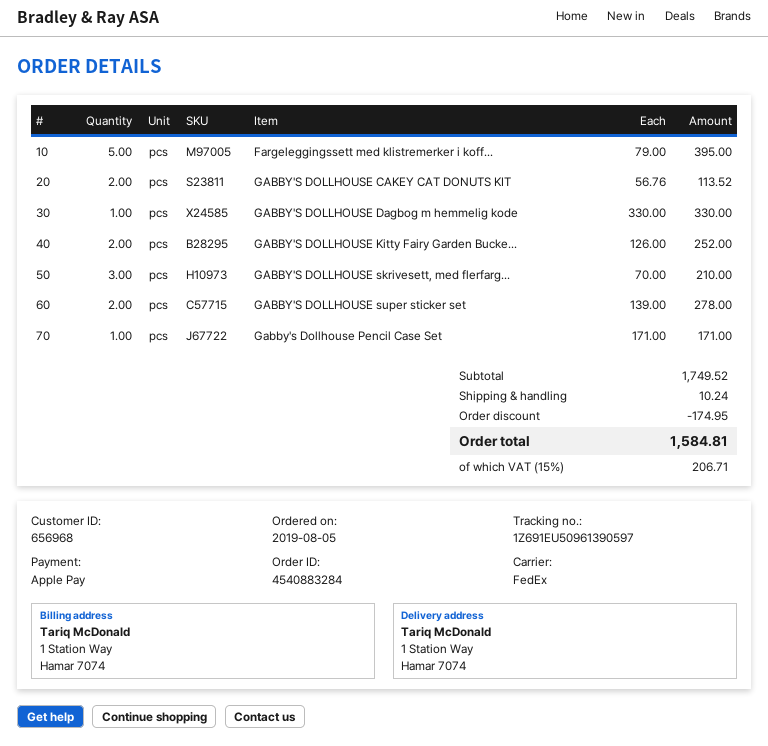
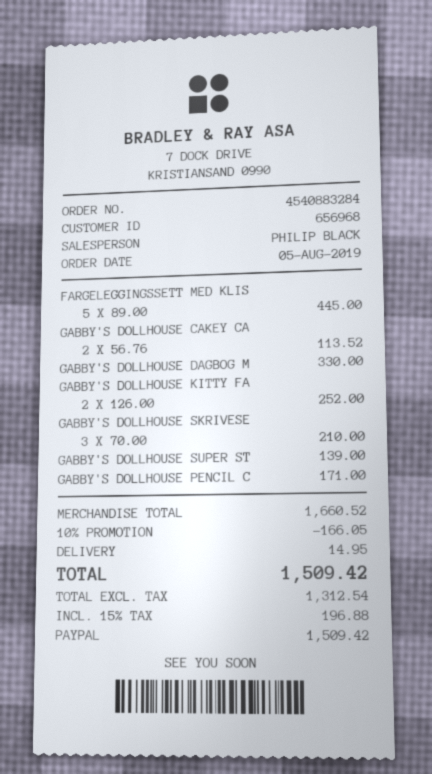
payment method: Apple Pay -> PayPal
Fargeleggingssett med klistremerker i koff...: 5 x 79.00 = 395.00 -> 5 x 89.00 = 445.00
GABBY'S DOLLHOUSE super sticker set: 2 x 139.00 = 278.00 -> 1 x 139.00 = 139.00
subtotal: 1749.52 -> 1660.52
discount: 174.95 -> 166.05
shipping: 10.24 -> 14.95
tax: 15% = 206.71 -> 15% = 196.88
total: 1584.81 -> 1509.42

